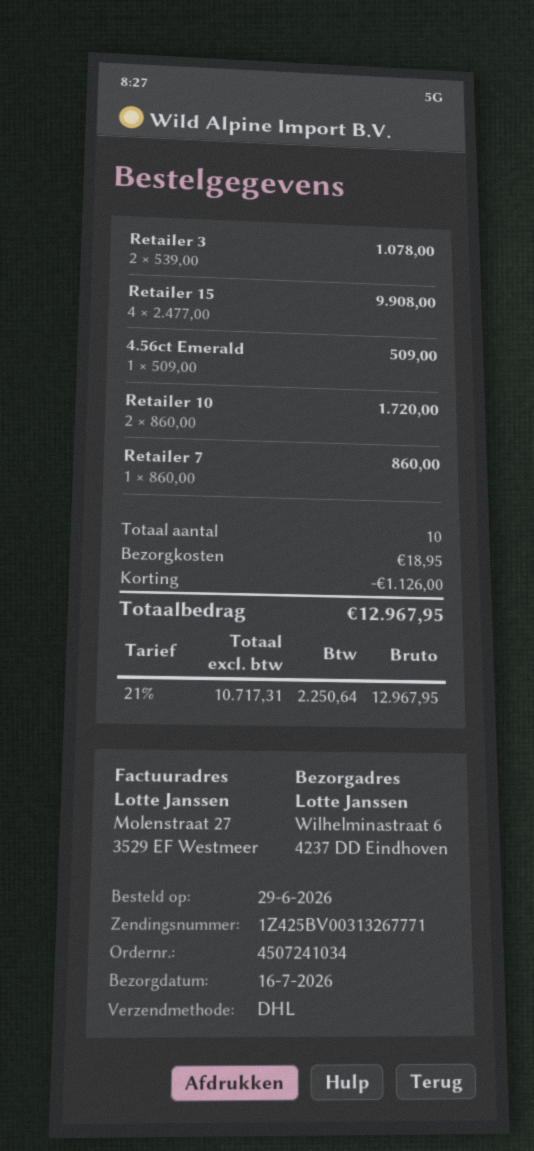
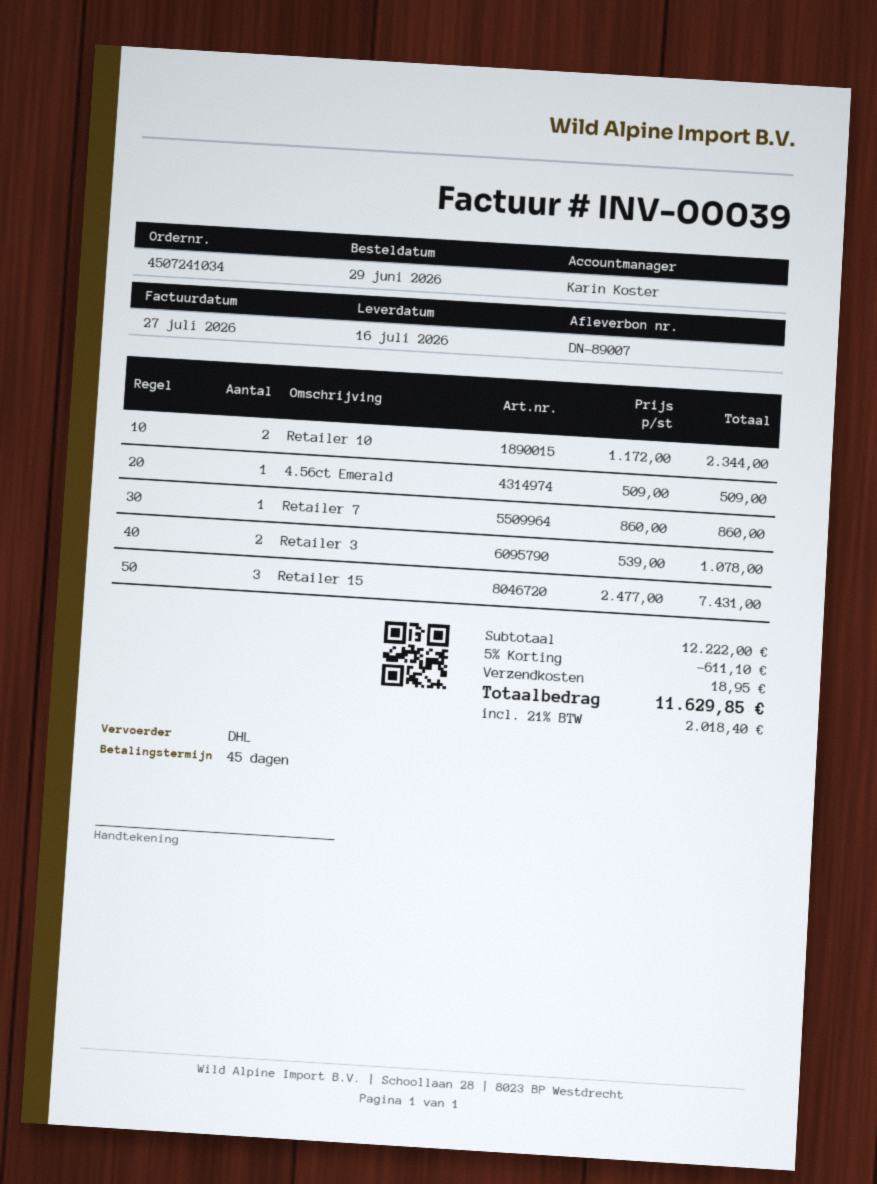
Retailer 15: 4 x 2477.00 = 9908.00 -> 3 x 2477.00 = 7431.00
Retailer 10: 2 x 860.00 = 1720.00 -> 2 x 1172.00 = 2344.00
discount: 1126.00 -> 611.10
tax: 21% = 2250.64 -> 21% = 2018.40
total: 12967.95 -> 11629.85

